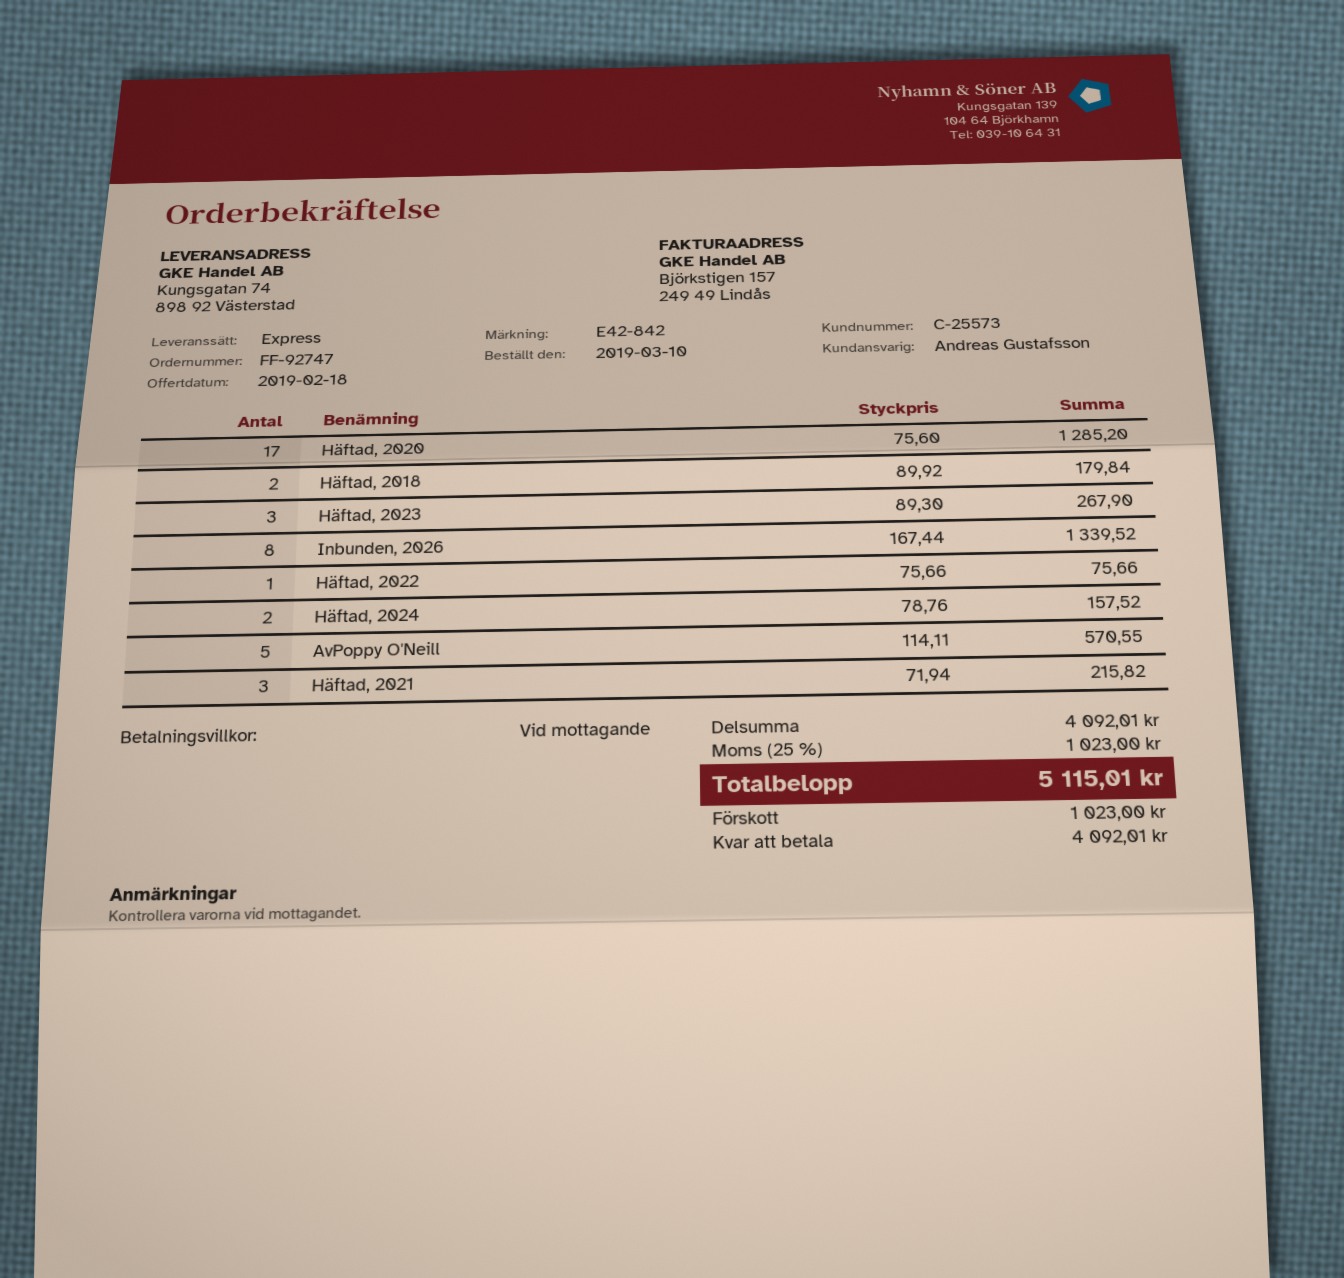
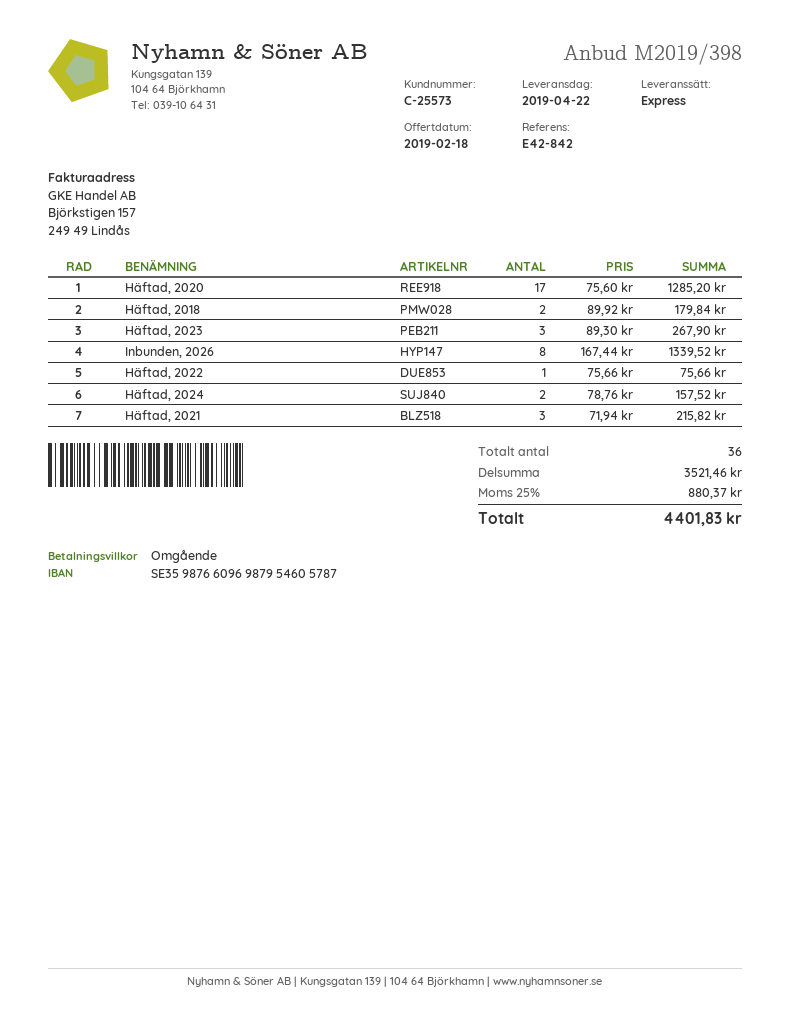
AvPoppy O'Neill: 5 x 114.11 = 570.55 -> none
subtotal: 4092.01 -> 3521.46
tax: 25% = 1023.00 -> 25% = 880.37
total: 5115.01 -> 4401.83

